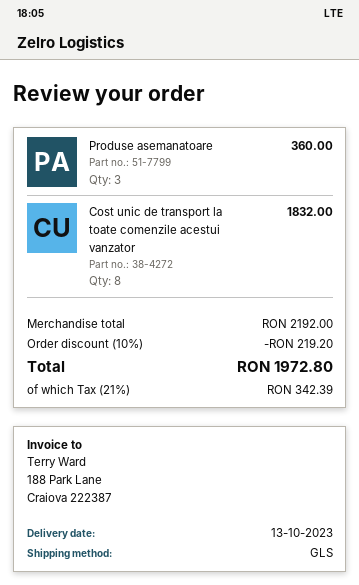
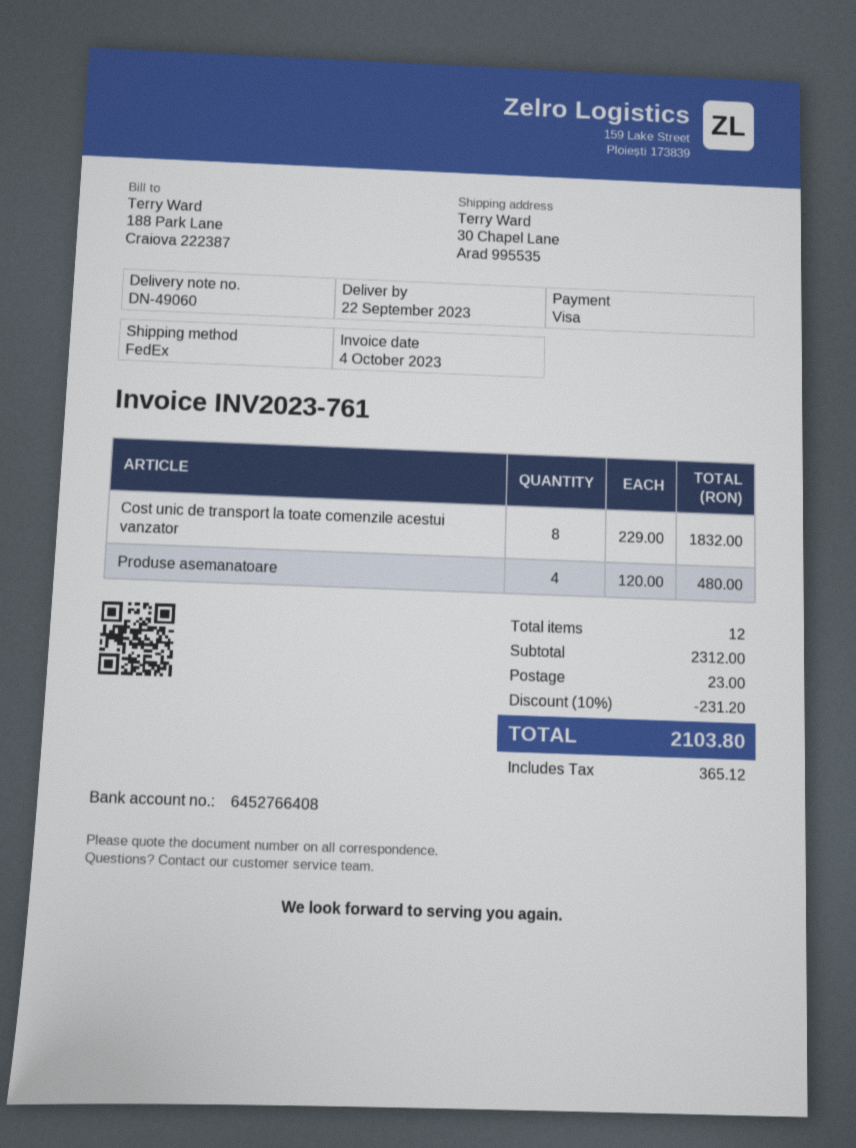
delivery date: 2023-10-13 -> 2023-09-22
shipping method: GLS -> FedEx
Produse asemanatoare: 3 for 360.00 -> 4 for 480.00
subtotal: 2192.00 -> 2312.00
discount: 10% = 219.20 -> 10% = 231.20
shipping: none -> 23.00
tax: 342.39 -> 365.12
total: 1972.80 -> 2103.80

